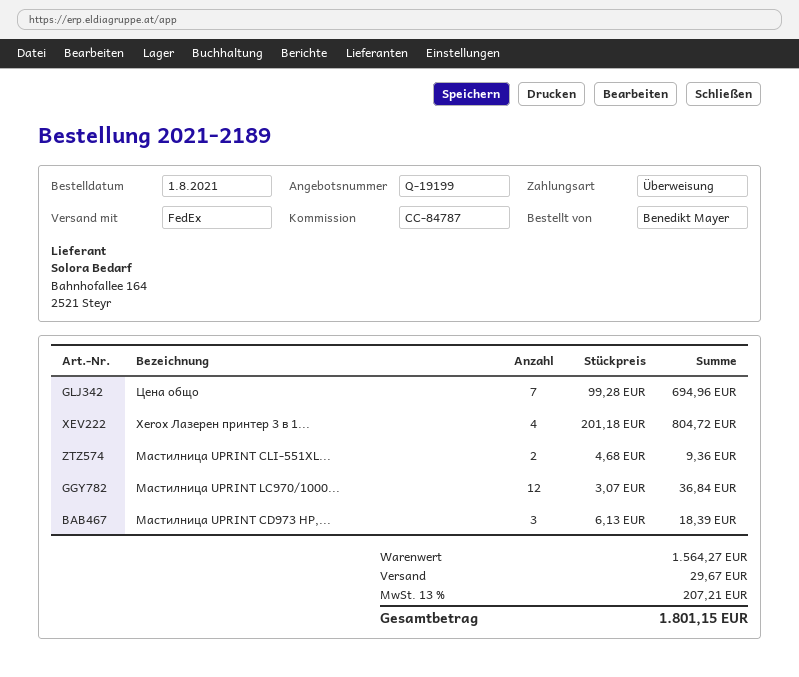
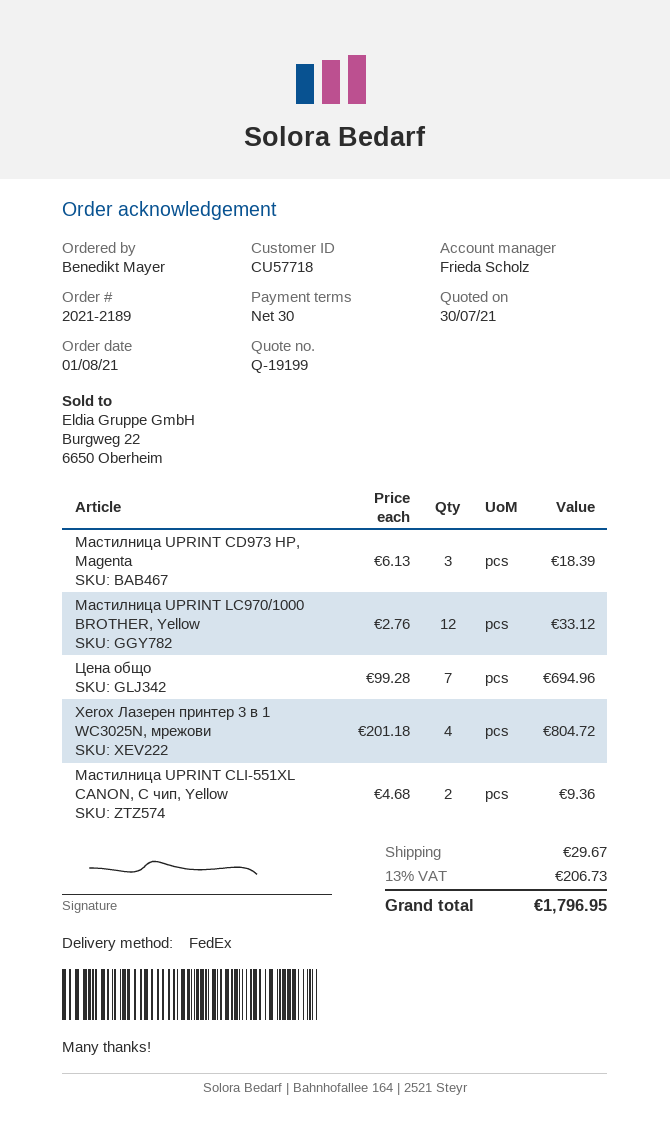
Мастилница UPRINT LC970/1000...: 12 x 3.07 = 36.84 -> 12 x 2.76 = 33.12
tax: 13% = 207.21 -> 13% = 206.73
total: 1801.15 -> 1796.95

